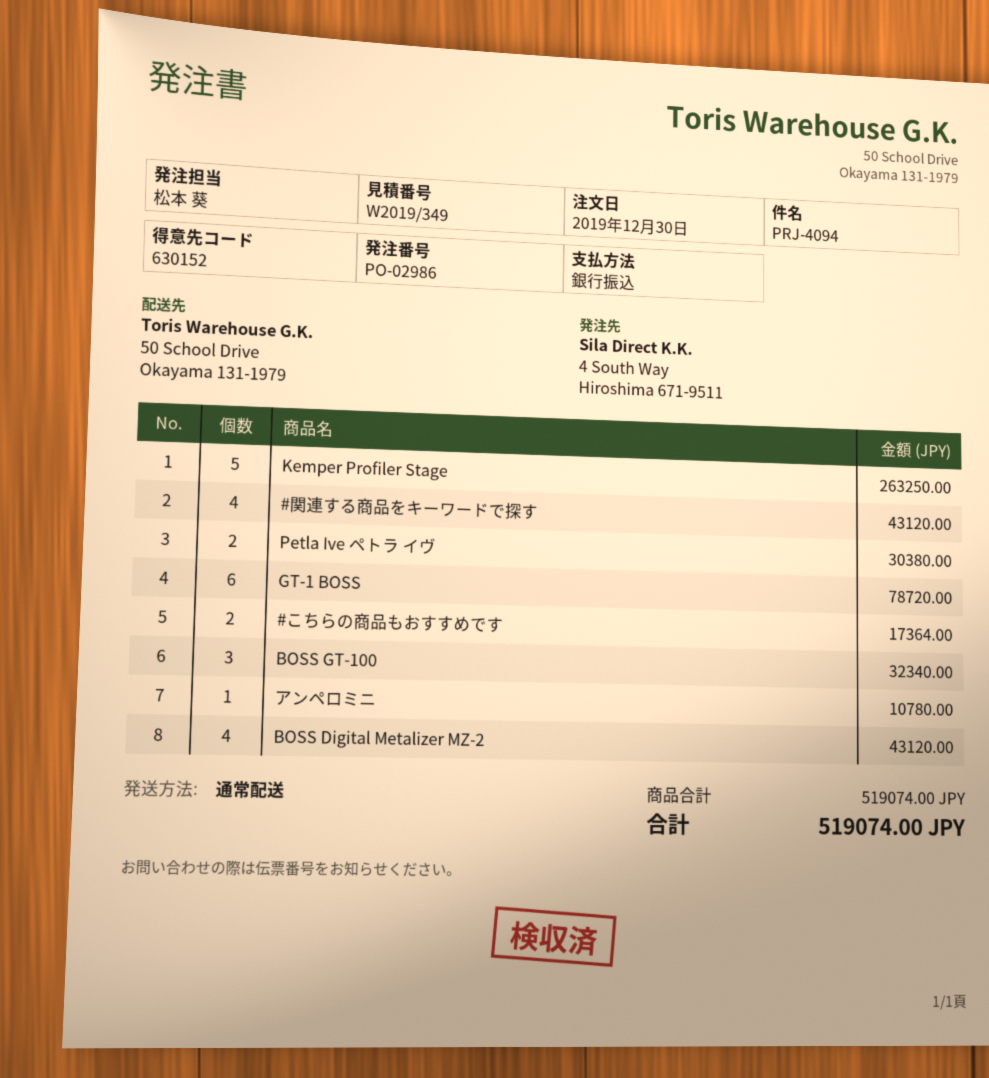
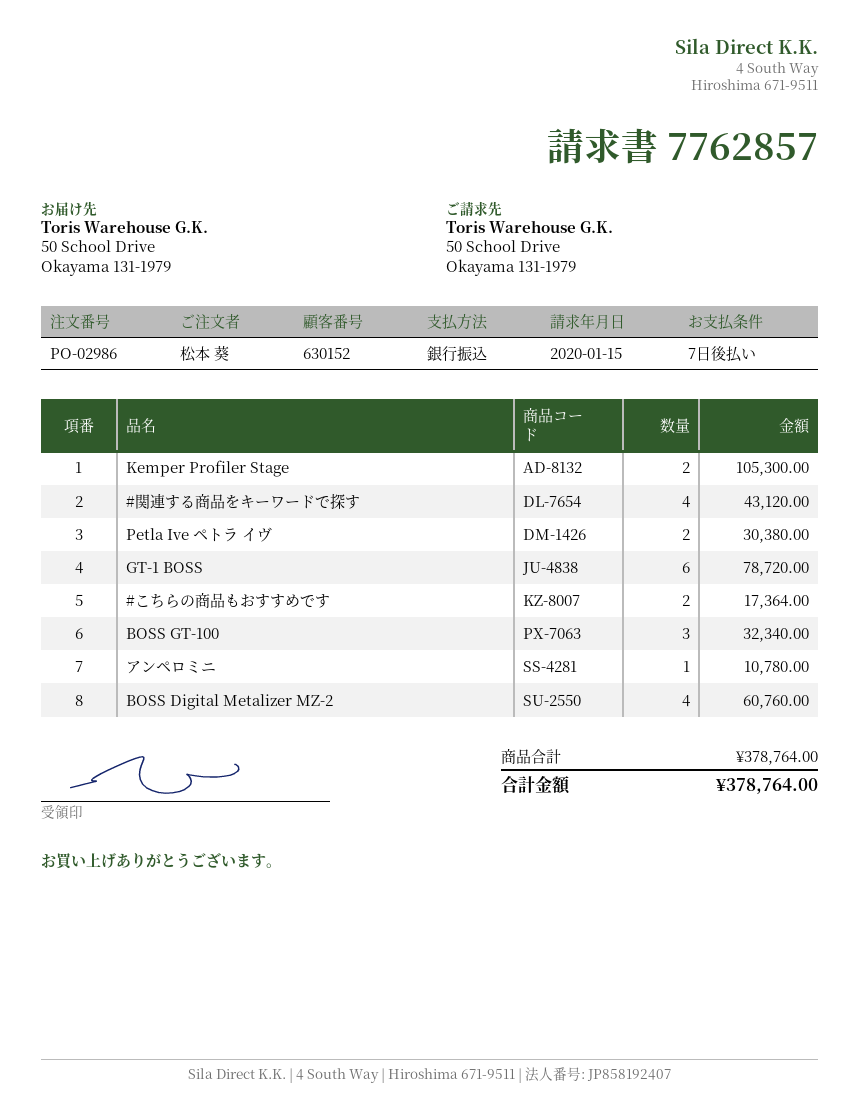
Kemper Profiler Stage: 5 for 263250.00 -> 2 for 105300.00
BOSS Digital Metalizer MZ-2: 4 for 43120.00 -> 4 for 60760.00
subtotal: 519074.00 -> 378764.00
total: 519074.00 -> 378764.00

